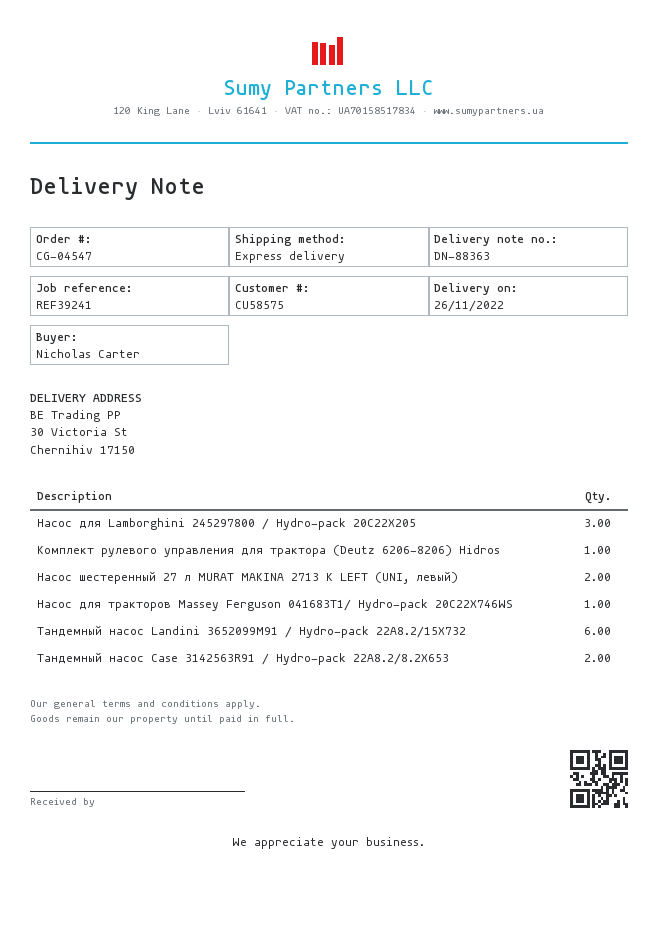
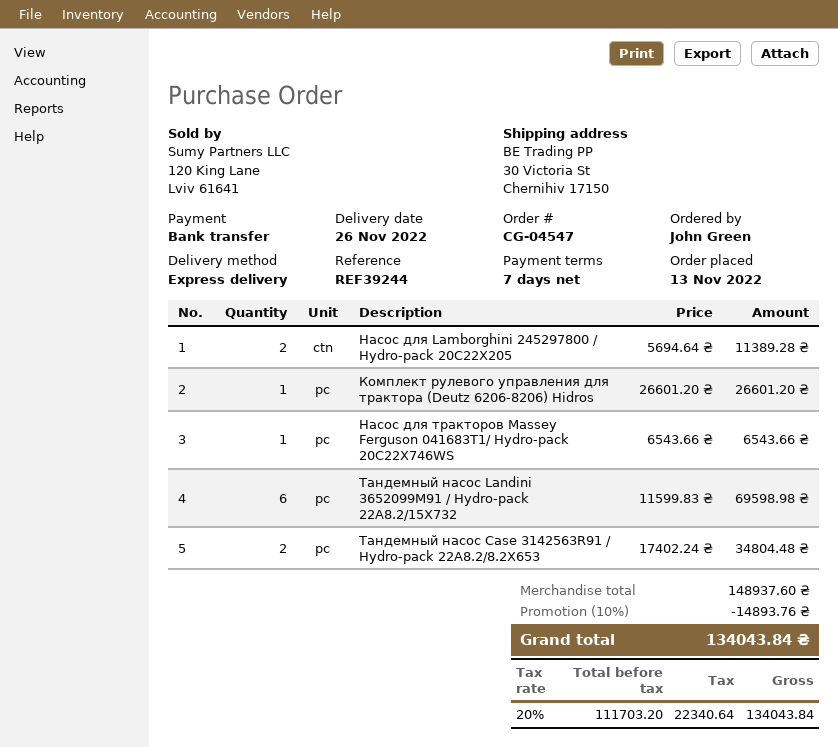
reference: REF39241 -> REF39244
ordered by: Nicholas Carter -> John Green
Насос для Lamborghini 245297800 / Hydro-pack 20C22X205: 3 -> 2
Насос шестеренный 27 л MURAT MAKINA 2713 K LEFT (UNI, левый): 2 -> none

